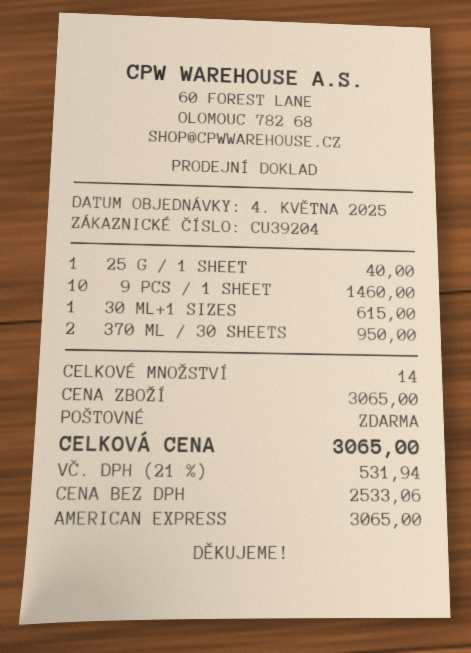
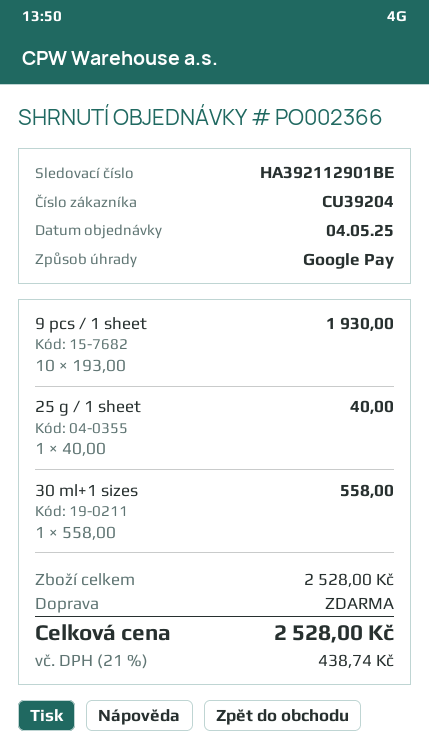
payment method: American Express -> Google Pay
9 PCS / 1 SHEET: 10 for 1460.00 -> 10 for 1930.00
30 ML+1 SIZES: 1 for 615.00 -> 1 for 558.00
370 ML / 30 SHEETS: 2 for 950.00 -> none
subtotal: 3065.00 -> 2528.00
tax: 21% = 531.94 -> 21% = 438.74
total: 3065.00 -> 2528.00

